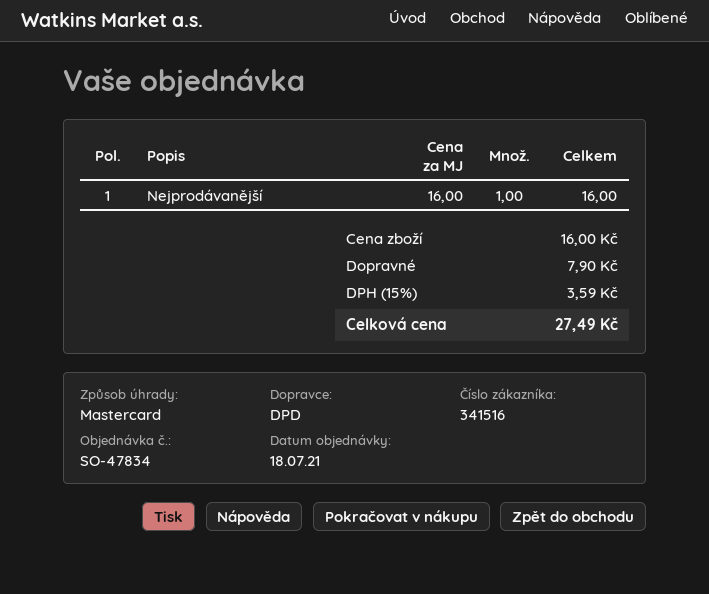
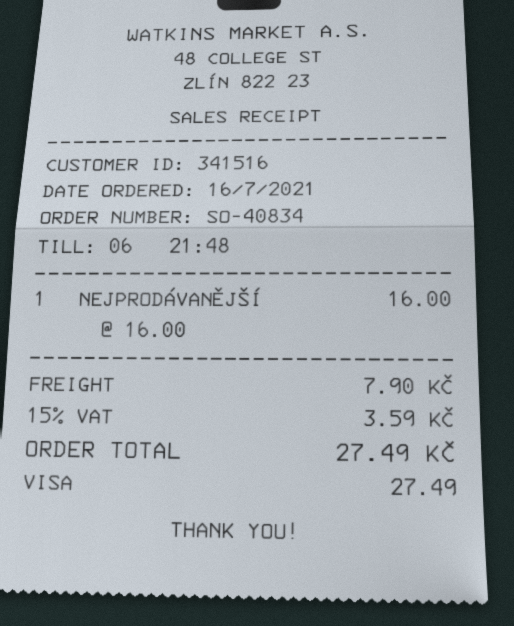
order number: SO-47834 -> SO-40834
order date: 2021-07-18 -> 2021-07-16
payment method: Mastercard -> Visa

